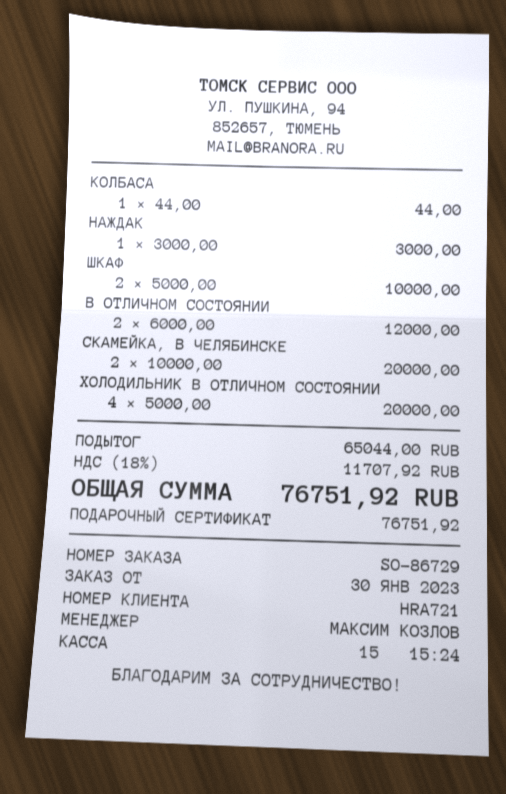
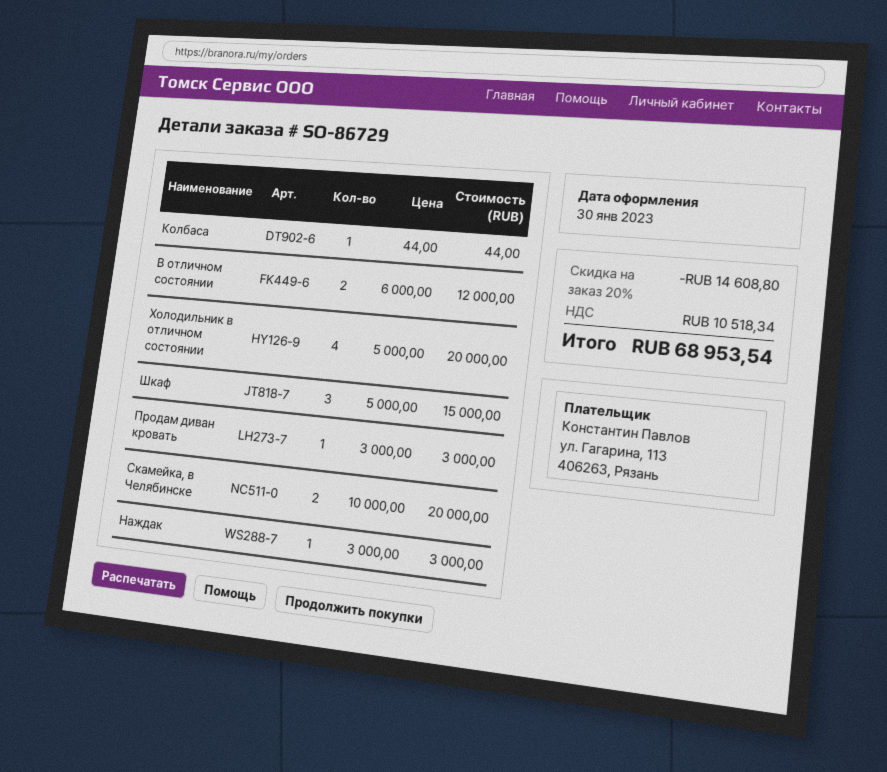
ШКАФ: 2 x 5000.00 = 10000.00 -> 3 x 5000.00 = 15000.00
Продам диван кровать: none -> 1 x 3000.00 = 3000.00
discount: none -> 20% = 14608.80
tax: 11707.92 -> 10518.34
total: 76751.92 -> 68953.54

